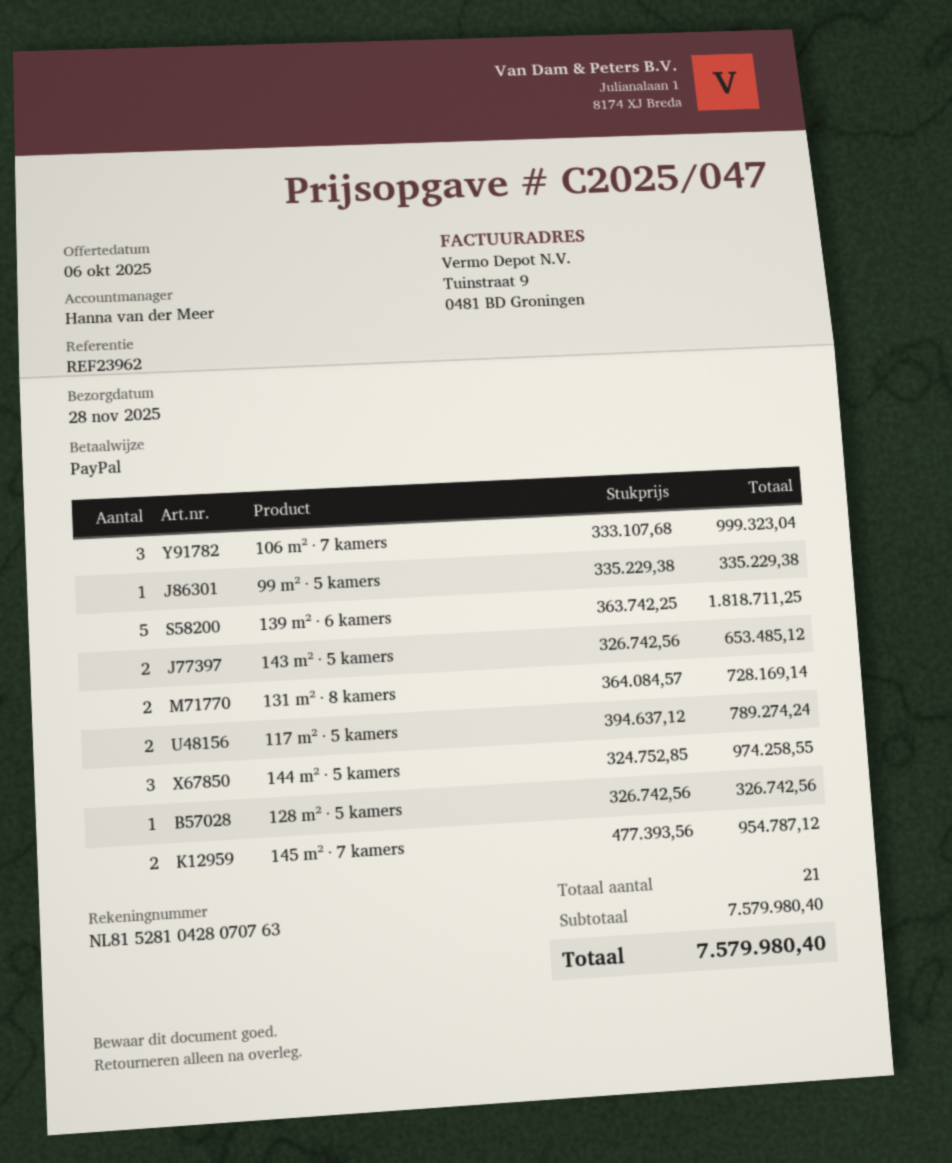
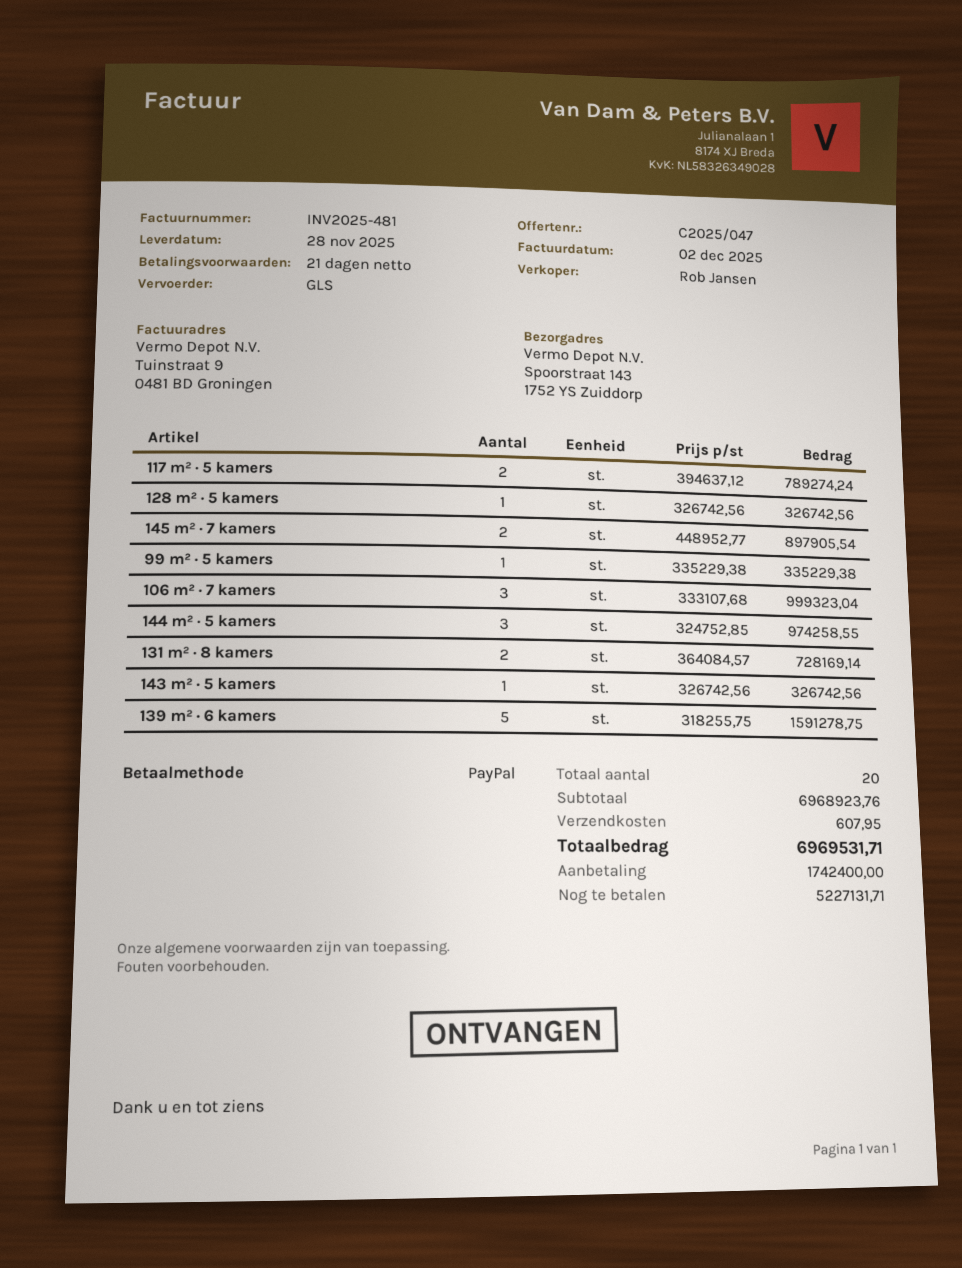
sales rep: Hanna van der Meer -> Rob Jansen
139 m² · 6 kamers: 5 x 363742.25 = 1818711.25 -> 5 x 318255.75 = 1591278.75
143 m² · 5 kamers: 2 x 326742.56 = 653485.12 -> 1 x 326742.56 = 326742.56
145 m² · 7 kamers: 2 x 477393.56 = 954787.12 -> 2 x 448952.77 = 897905.54
total quantity: 21 -> 20
subtotal: 7579980.40 -> 6968923.76
shipping: none -> 607.95
total: 7579980.40 -> 6969531.71

